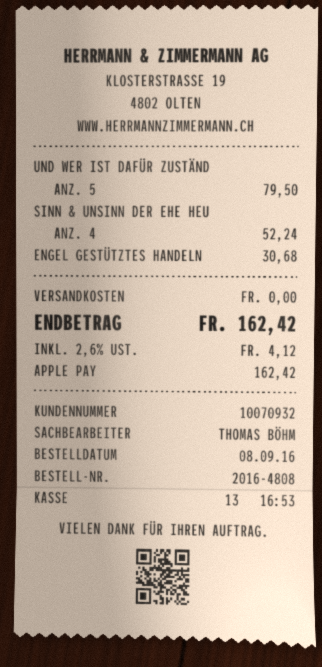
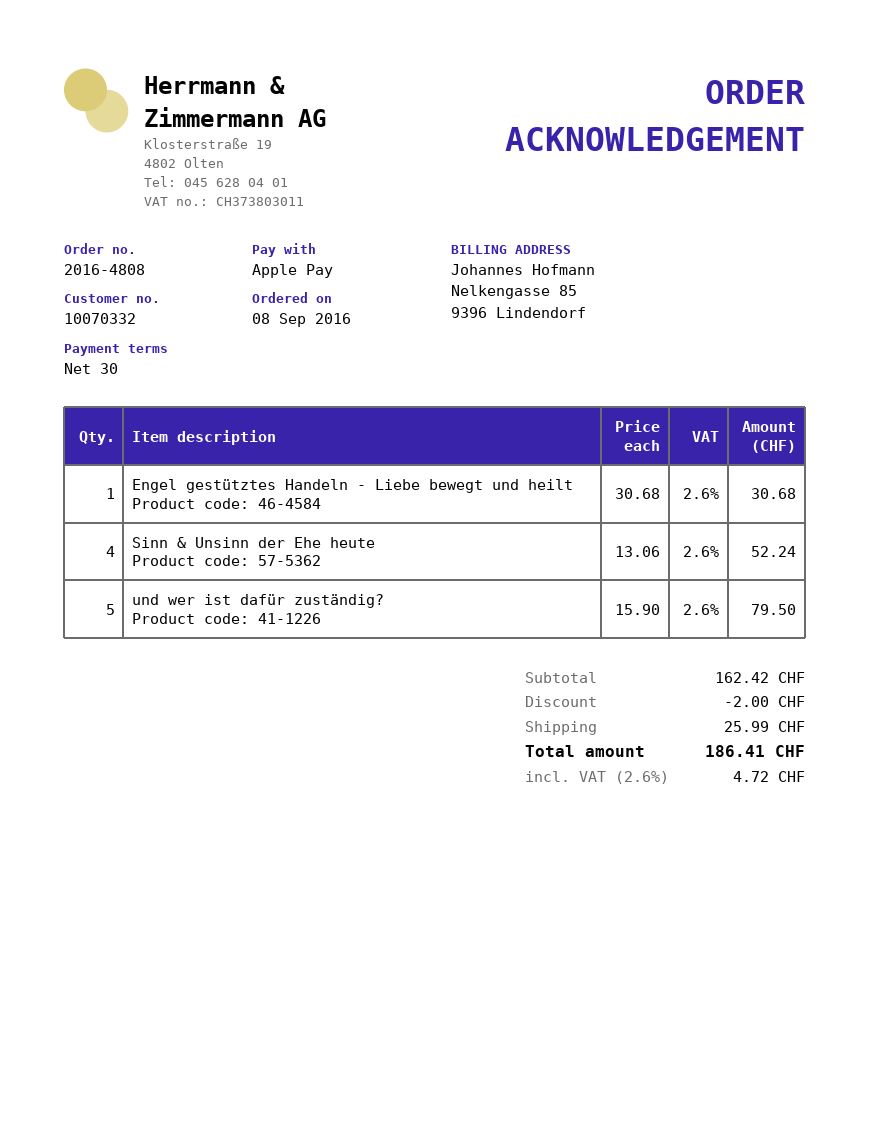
customer number: 10070932 -> 10070332
discount: none -> 2.00
shipping: 0.00 -> 25.99
tax: 2.6% = 4.12 -> 2.6% = 4.72
total: 162.42 -> 186.41

